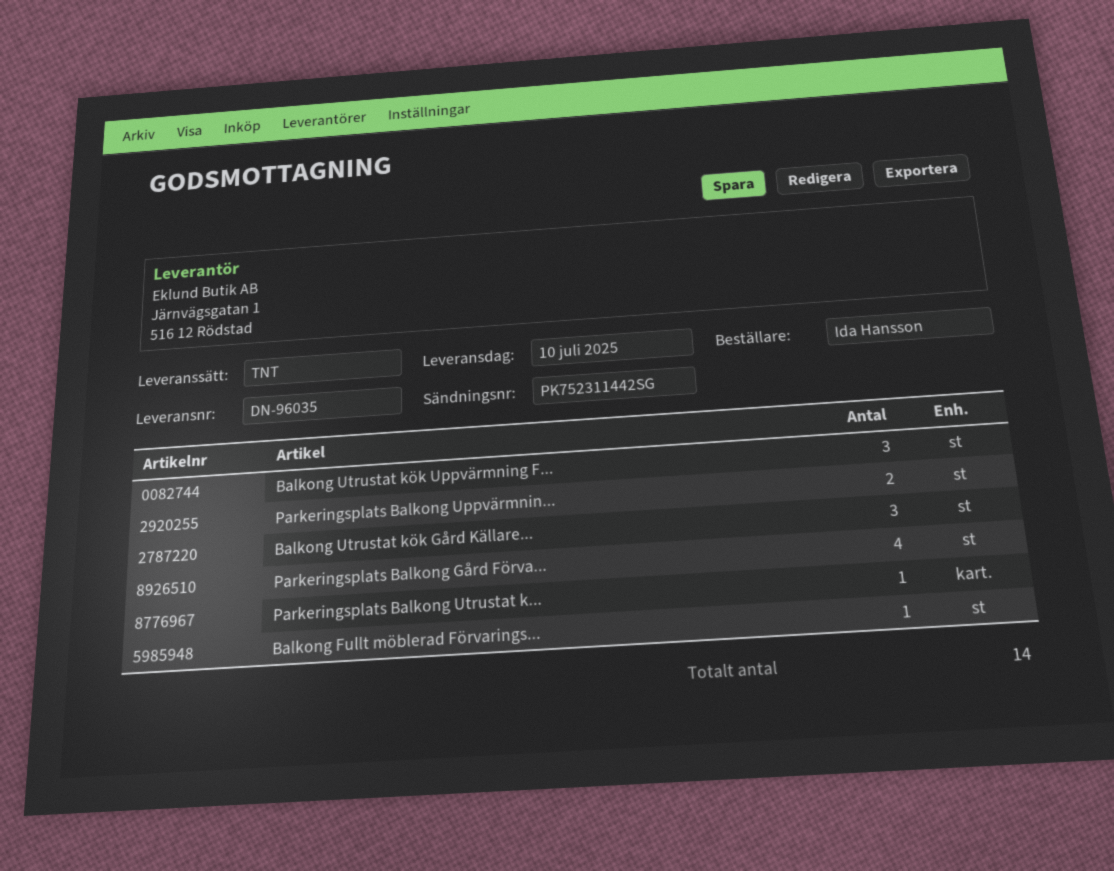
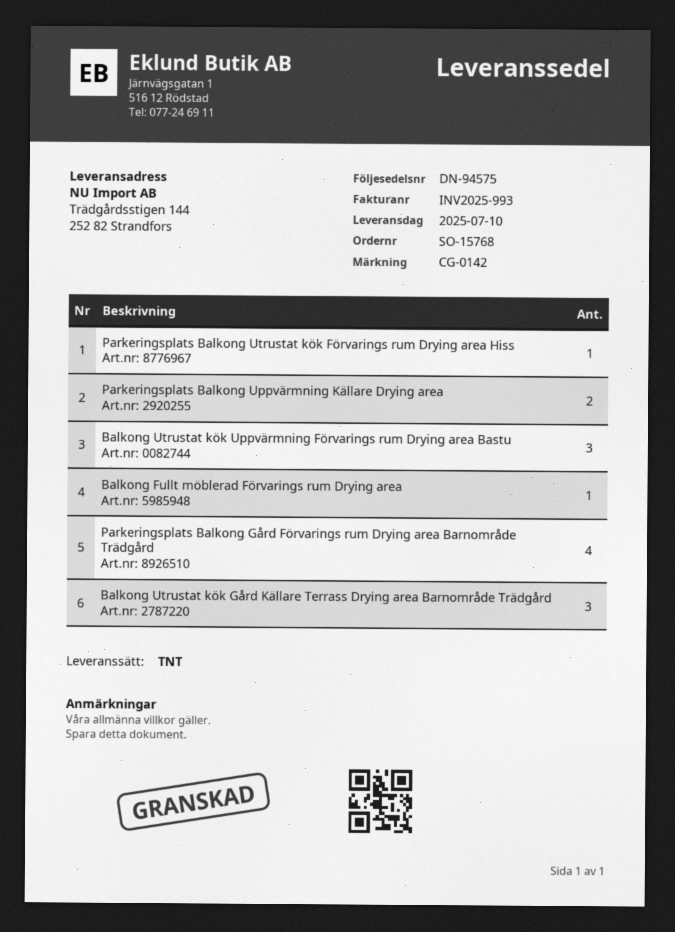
delivery note number: DN-96035 -> DN-94575

